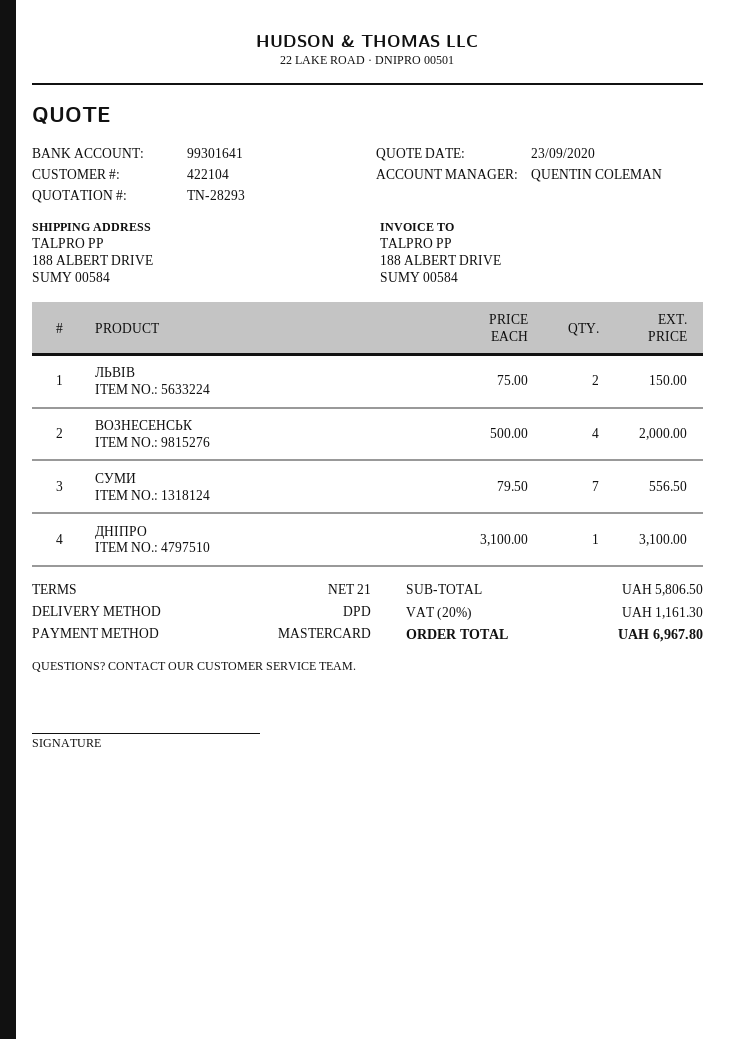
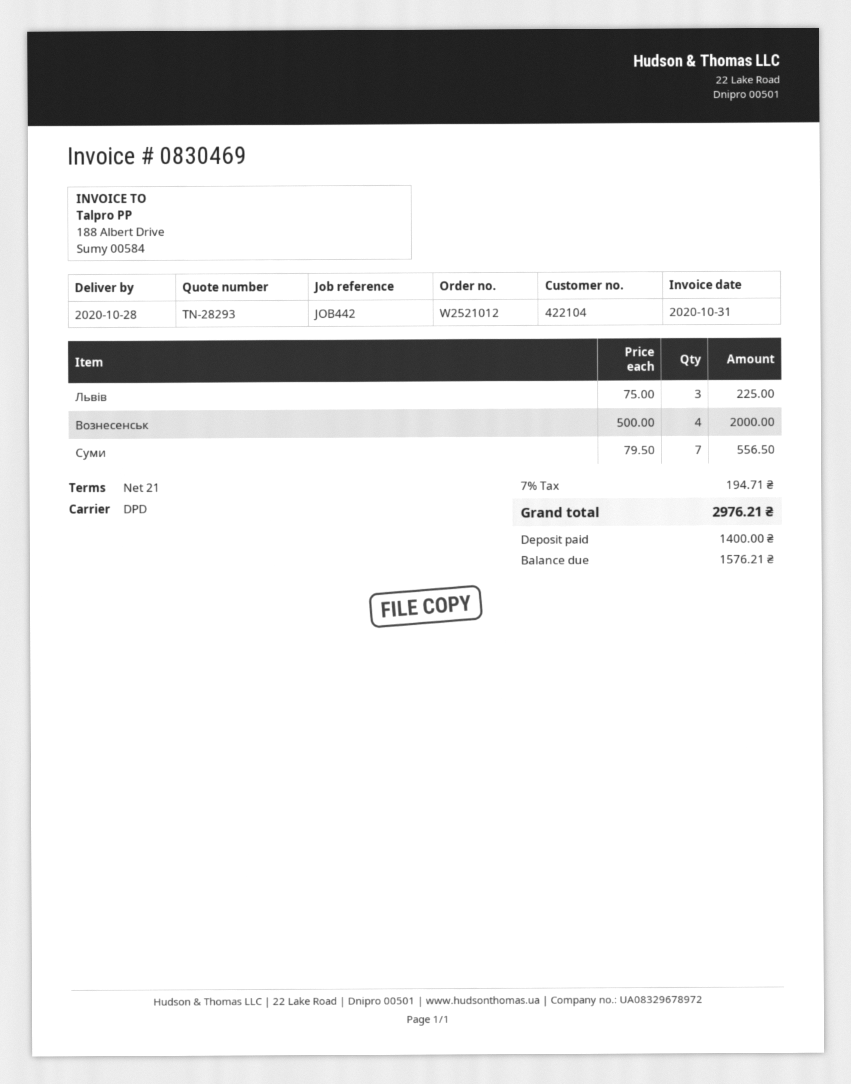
ЛЬВІВ: 2 x 75.00 = 150.00 -> 3 x 75.00 = 225.00
ДНІПРО: 1 x 3100.00 = 3100.00 -> none
tax: 20% = 1161.30 -> 7% = 194.71
total: 6967.80 -> 2976.21

